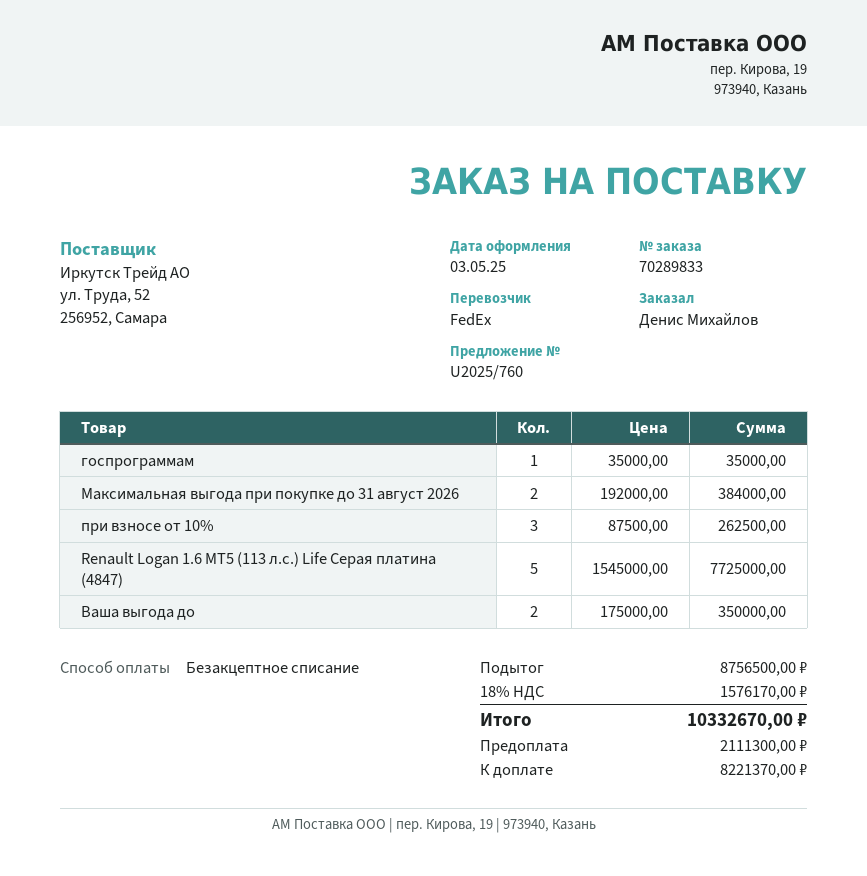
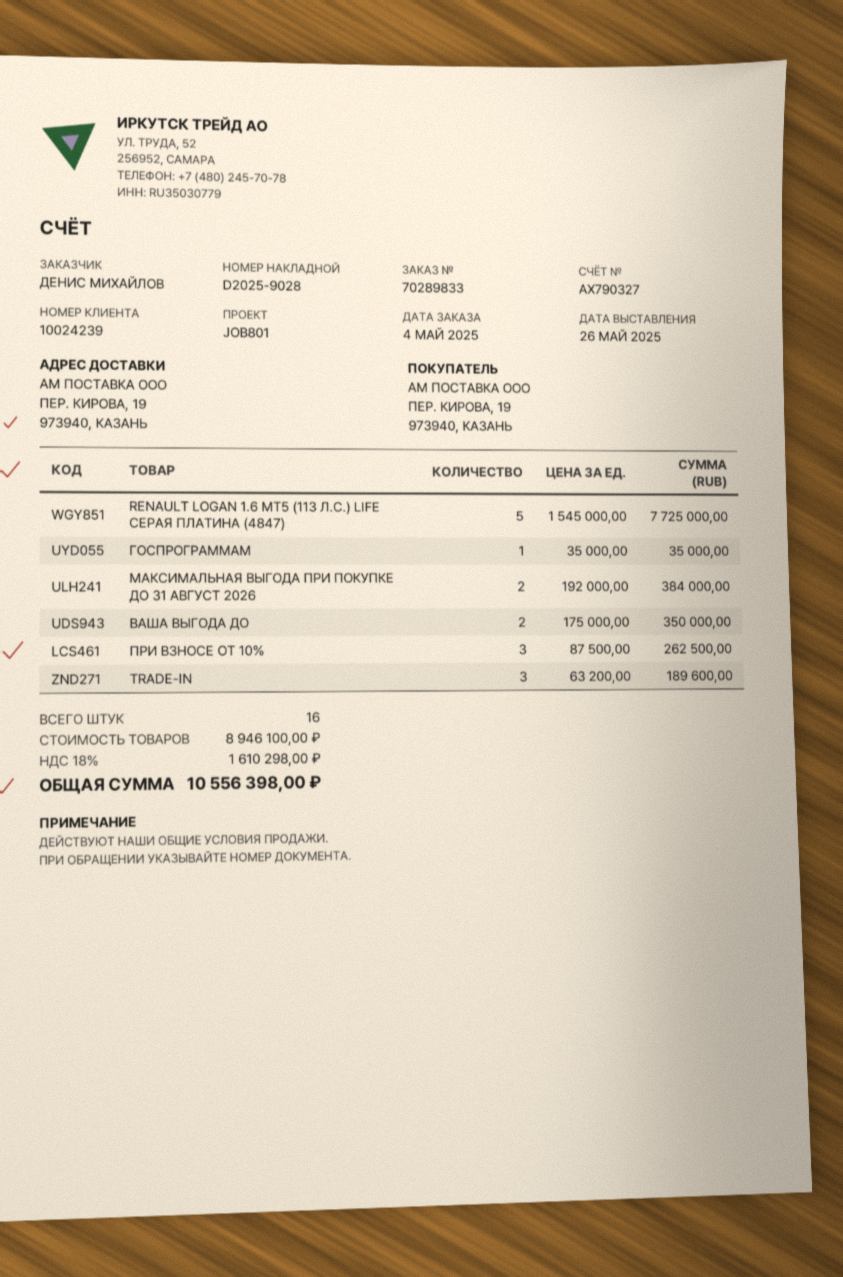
order date: 2025-05-03 -> 2025-05-04
TRADE-IN: none -> 3 x 63200.00 = 189600.00
subtotal: 8756500.00 -> 8946100.00
tax: 18% = 1576170.00 -> 18% = 1610298.00
total: 10332670.00 -> 10556398.00

